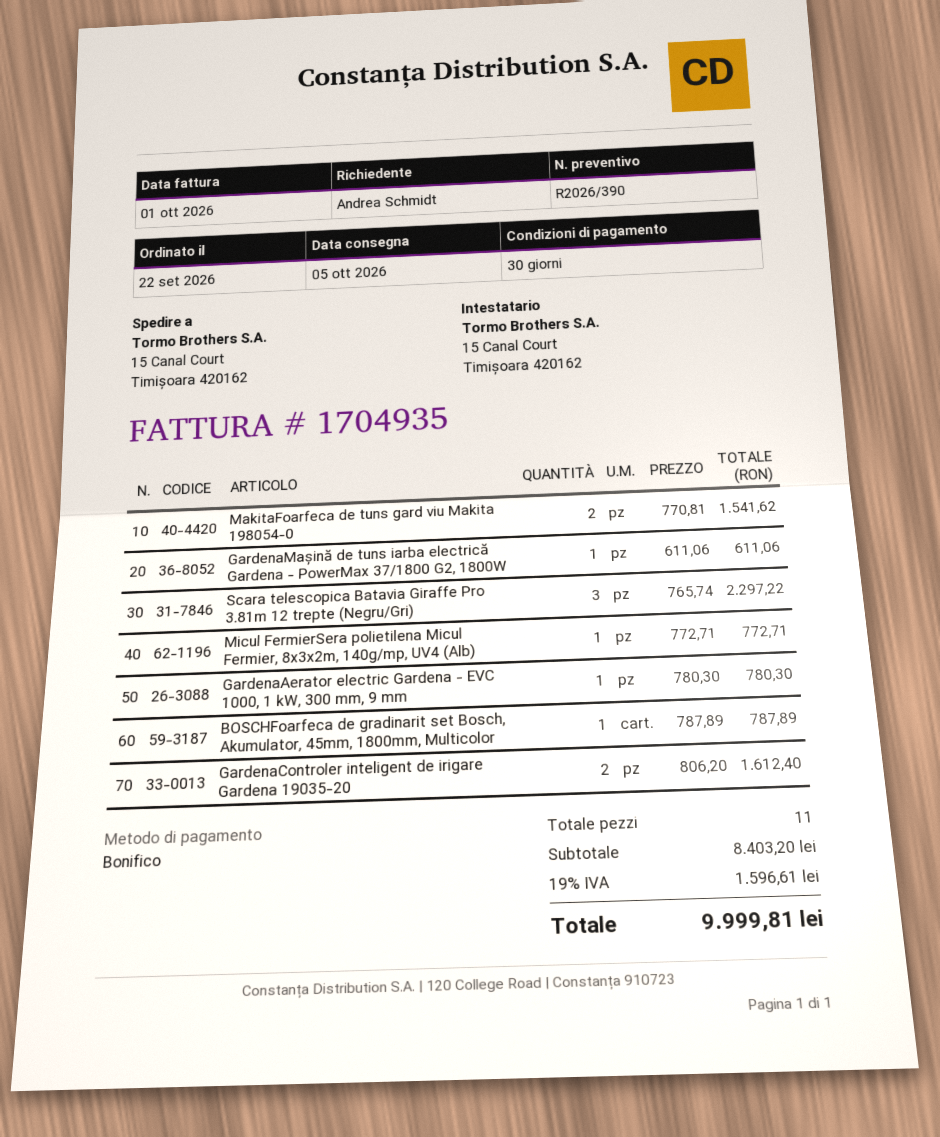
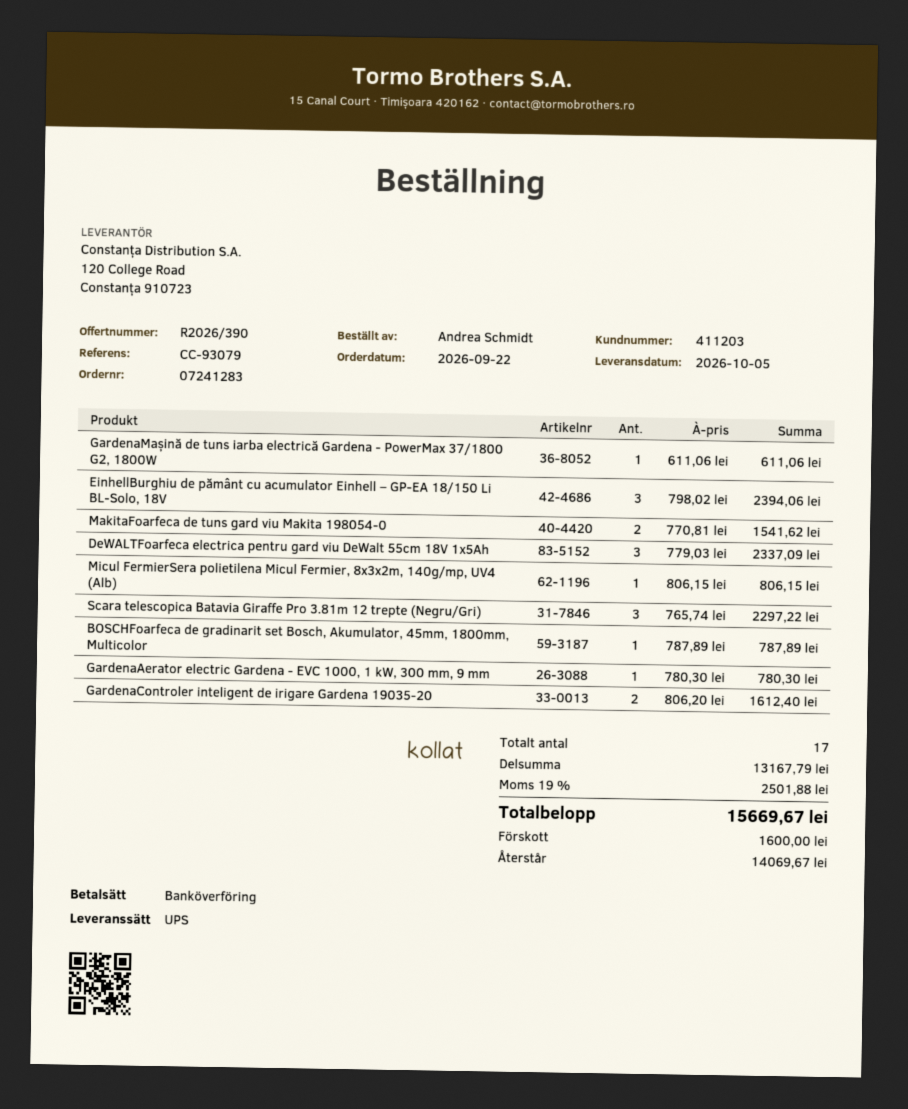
Micul FermierSera polietilena Micul Fermier, 8x3x2m, 140g/mp, UV4 (Alb): 1 x 772.71 = 772.71 -> 1 x 806.15 = 806.15
EinhellBurghiu de pământ cu acumulator Einhell – GP-EA 18/150 Li BL-Solo, 18V: none -> 3 x 798.02 = 2394.06
DeWALTFoarfeca electrica pentru gard viu DeWalt 55cm 18V 1x5Ah: none -> 3 x 779.03 = 2337.09
total quantity: 11 -> 17
subtotal: 8403.20 -> 13167.79
tax: 19% = 1596.61 -> 19% = 2501.88
total: 9999.81 -> 15669.67

